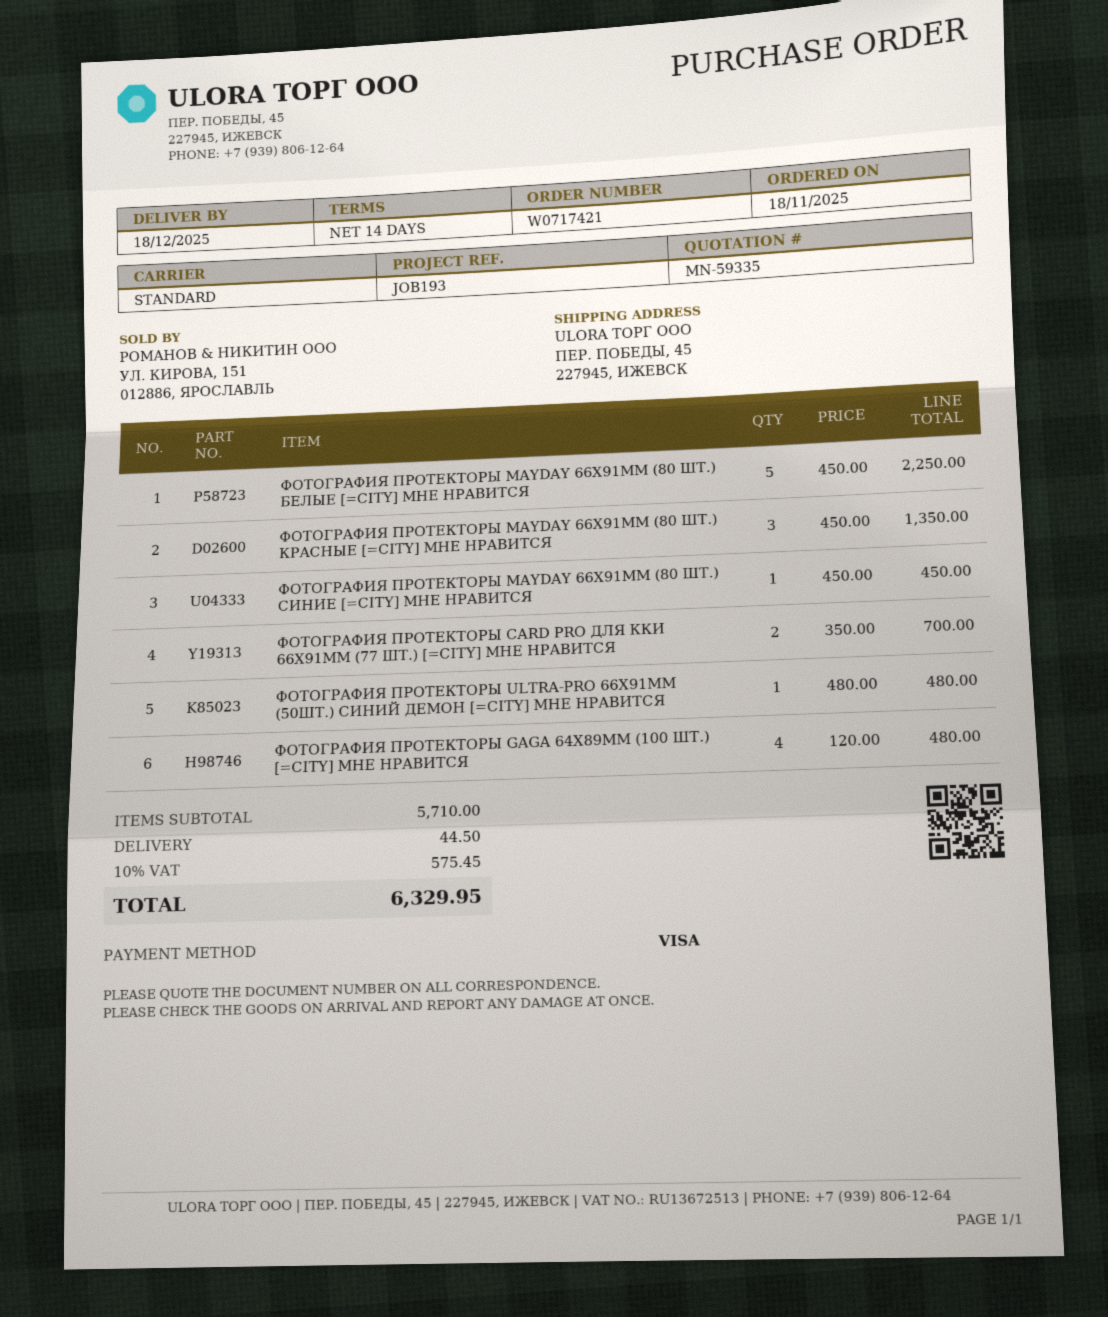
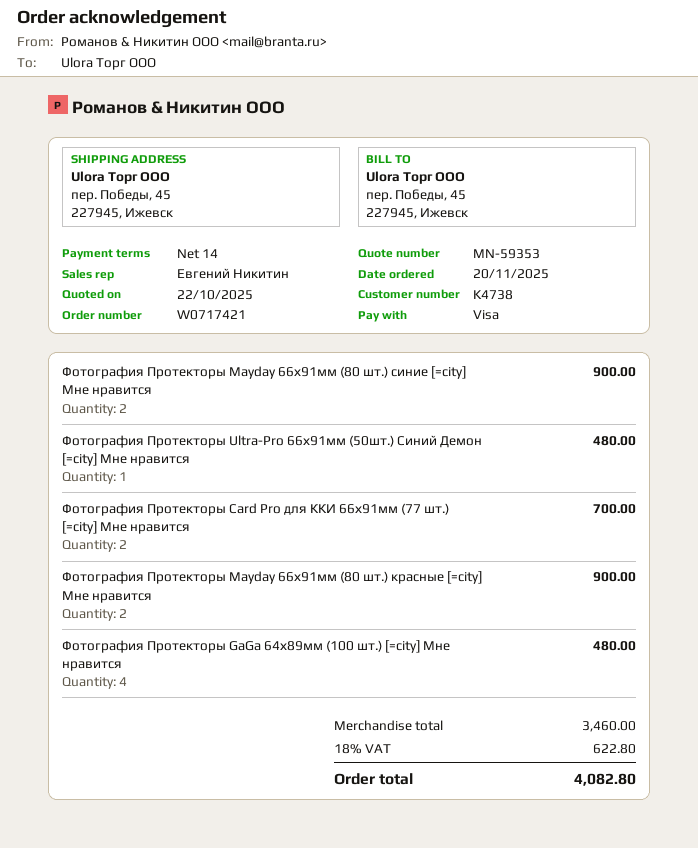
quote number: MN-59335 -> MN-59353
order date: 2025-11-18 -> 2025-11-20
ФОТОГРАФИЯ ПРОТЕКТОРЫ MAYDAY 66Х91ММ (80 ШТ.) БЕЛЫЕ [=CITY] МНЕ НРАВИТСЯ: 5 for 2250.00 -> none
ФОТОГРАФИЯ ПРОТЕКТОРЫ MAYDAY 66Х91ММ (80 ШТ.) КРАСНЫЕ [=CITY] МНЕ НРАВИТСЯ: 3 for 1350.00 -> 2 for 900.00
ФОТОГРАФИЯ ПРОТЕКТОРЫ MAYDAY 66Х91ММ (80 ШТ.) СИНИЕ [=CITY] МНЕ НРАВИТСЯ: 1 for 450.00 -> 2 for 900.00
subtotal: 5710.00 -> 3460.00
shipping: 44.50 -> none
tax: 10% = 575.45 -> 18% = 622.80
total: 6329.95 -> 4082.80

